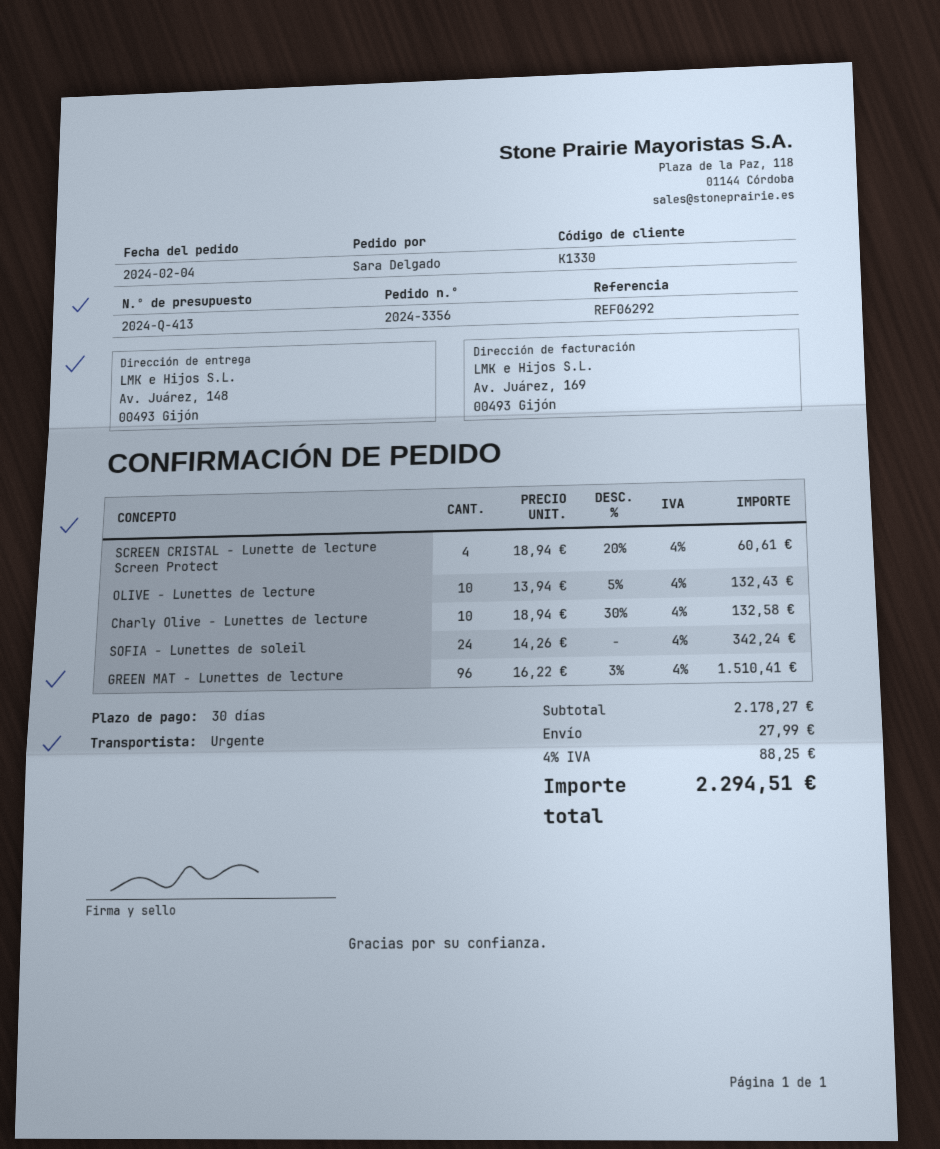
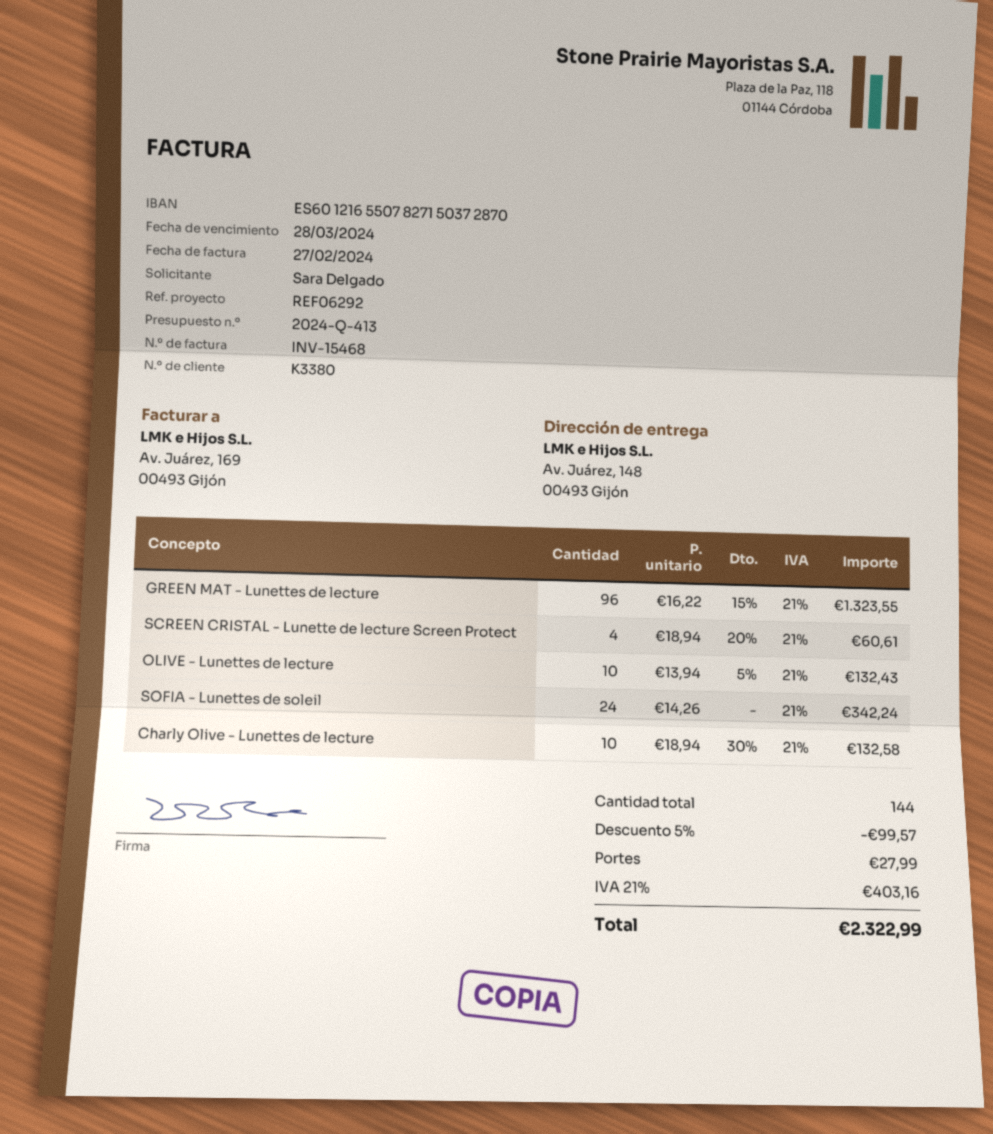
customer number: K1330 -> K3380
GREEN MAT - Lunettes de lecture: 96 x 16.22 - 3% = 1510.41 -> 96 x 16.22 - 15% = 1323.55
discount: none -> 5% = 99.57
tax: 4% = 88.25 -> 21% = 403.16
total: 2294.51 -> 2322.99

